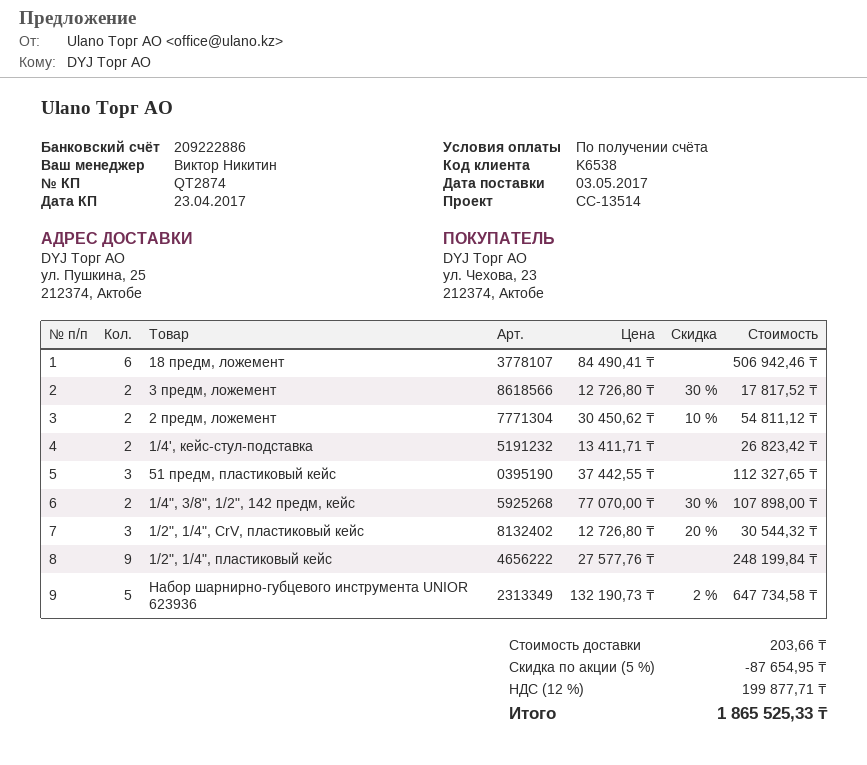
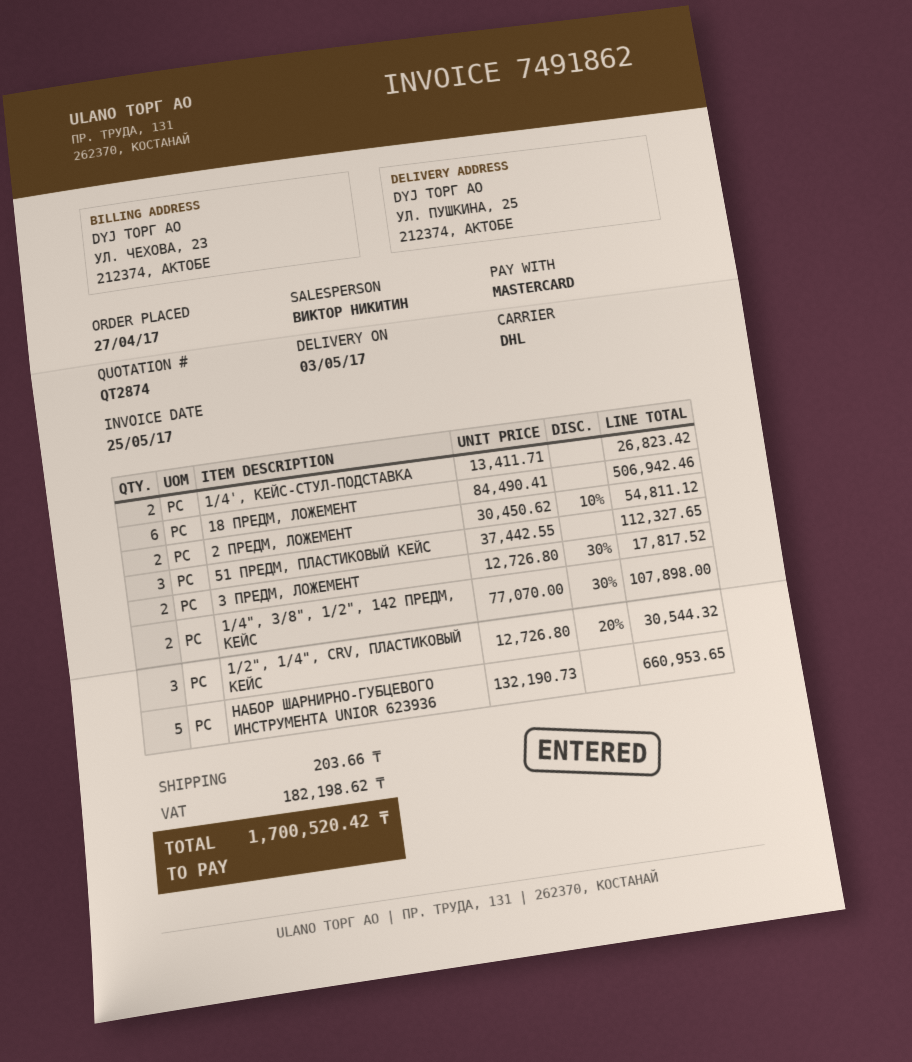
1/2", 1/4", пластиковый кейс: 9 x 27577.76 = 248199.84 -> none
Набор шарнирно-губцевого инструмента UNIOR 623936: 5 x 132190.73 - 2% = 647734.58 -> 5 x 132190.73 = 660953.65
discount: 5% = 87654.95 -> none
tax: 199877.71 -> 182198.62
total: 1865525.33 -> 1700520.42

